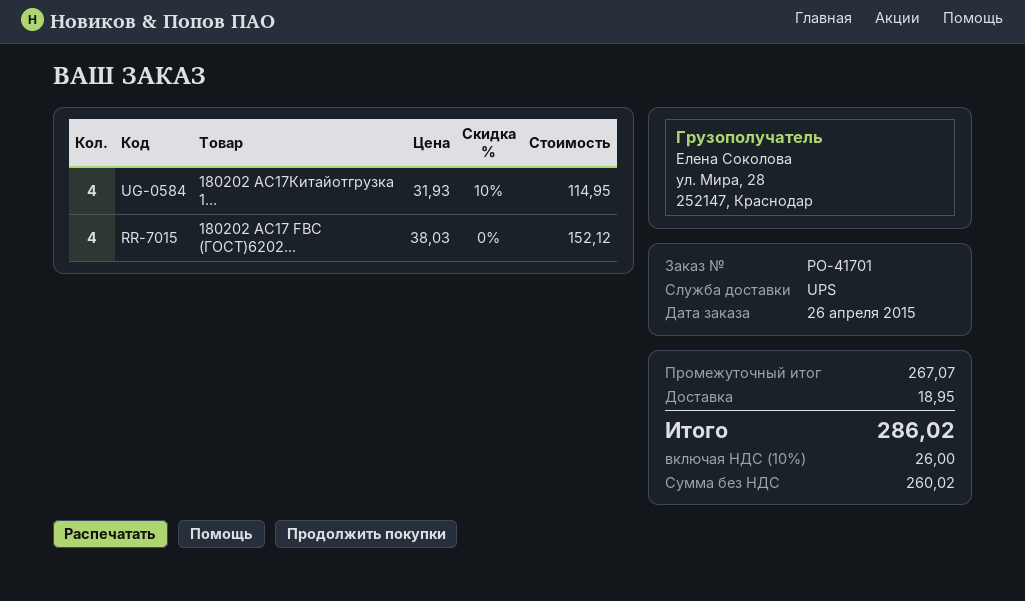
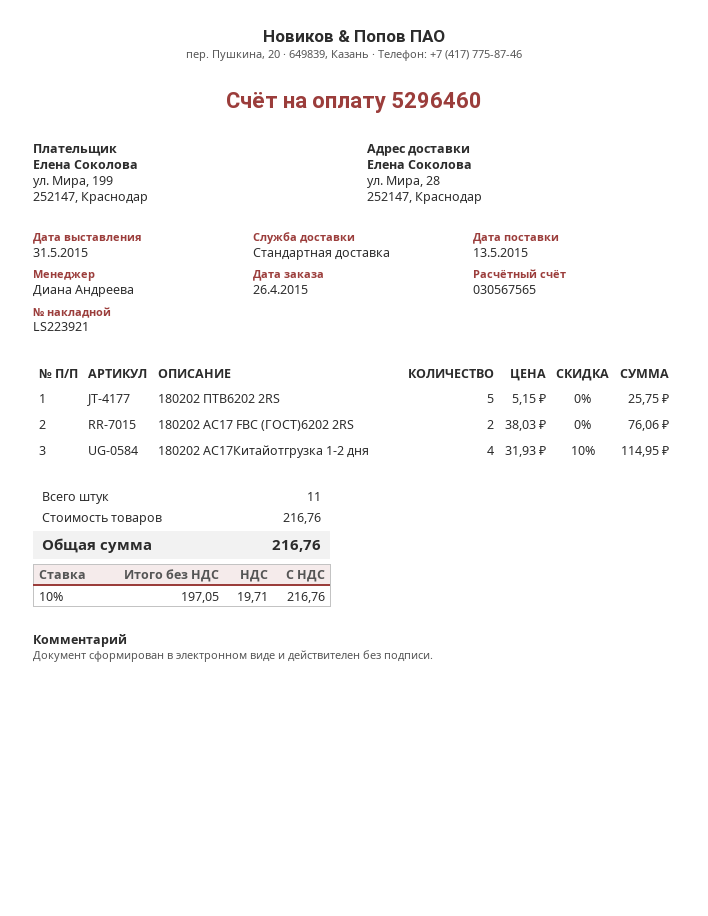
shipping method: UPS -> standard
180202 АС17 FBC (ГОСТ)6202...: 4 x 38.03 = 152.12 -> 2 x 38.03 = 76.06
180202 ПТВ6202 2RS: none -> 5 x 5.15 = 25.75
subtotal: 267.07 -> 216.76
shipping: 18.95 -> none
net: 260.02 -> 197.05
tax: 10% = 26.00 -> 10% = 19.71
total: 286.02 -> 216.76

